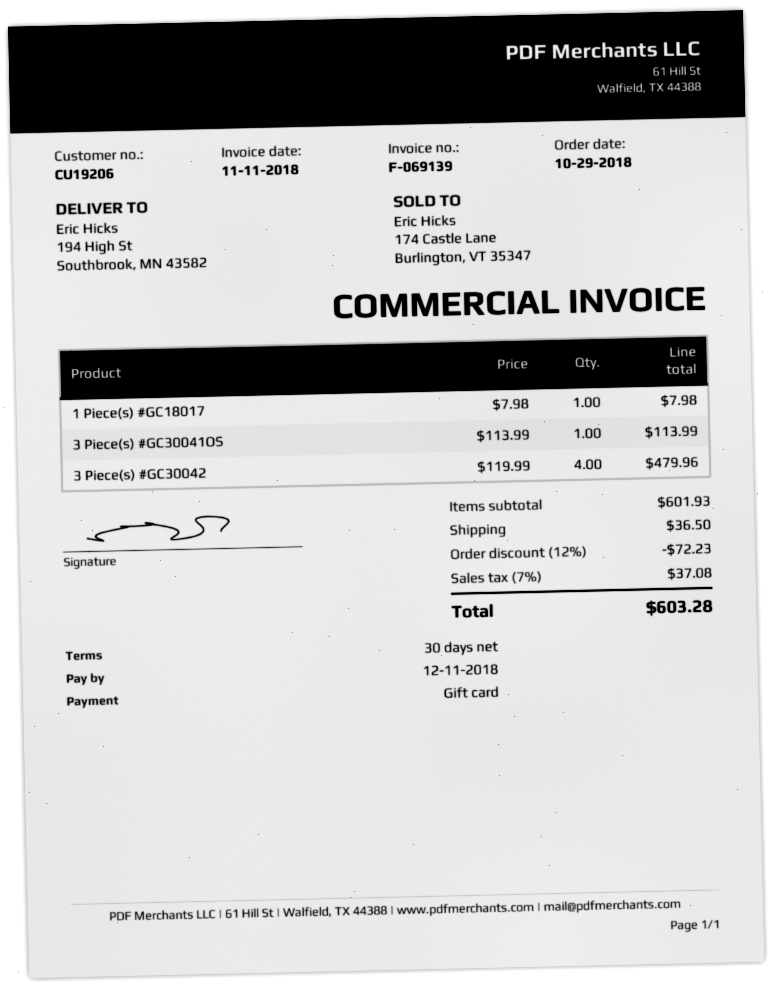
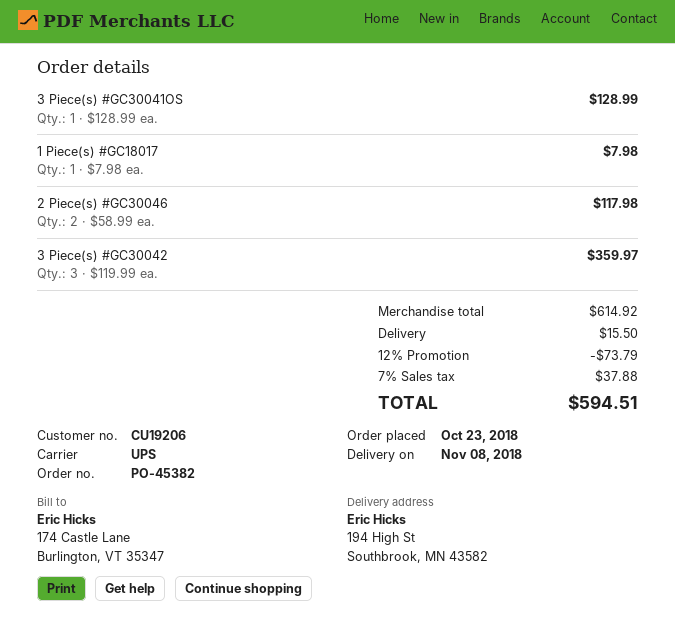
order date: 2018-10-29 -> 2018-10-23
3 Piece(s) #GC30041OS: 1 x 113.99 = 113.99 -> 1 x 128.99 = 128.99
3 Piece(s) #GC30042: 4 x 119.99 = 479.96 -> 3 x 119.99 = 359.97
2 Piece(s) #GC30046: none -> 2 x 58.99 = 117.98
subtotal: 601.93 -> 614.92
discount: 12% = 72.23 -> 12% = 73.79
shipping: 36.50 -> 15.50
tax: 7% = 37.08 -> 7% = 37.88
total: 603.28 -> 594.51

